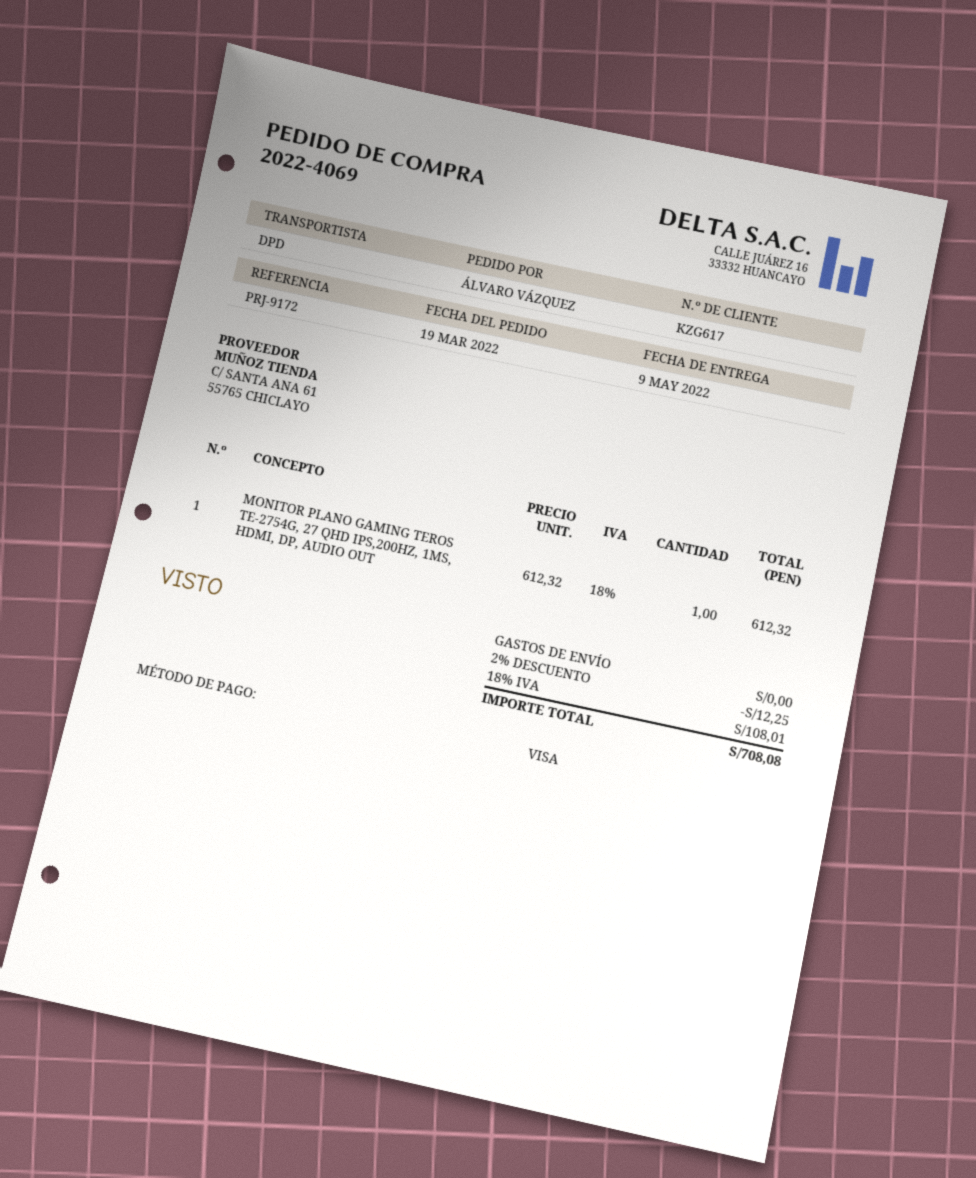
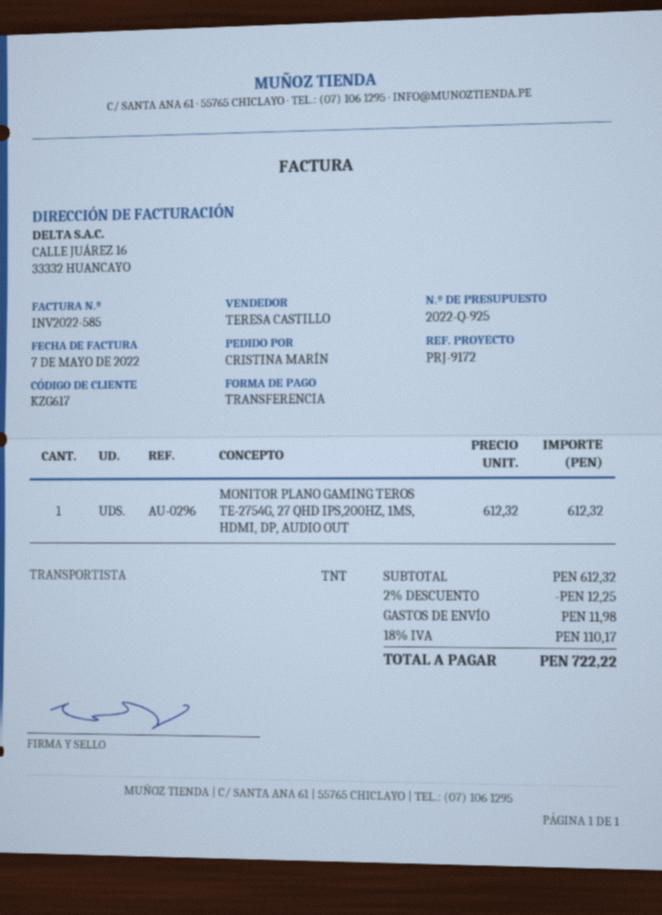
ordered by: ÁLVARO VÁZQUEZ -> CRISTINA MARÍN
payment method: Visa -> bank transfer
shipping method: DPD -> TNT
shipping: 0.00 -> 11.98
tax: 18% = 108.01 -> 18% = 110.17
total: 708.08 -> 722.22

